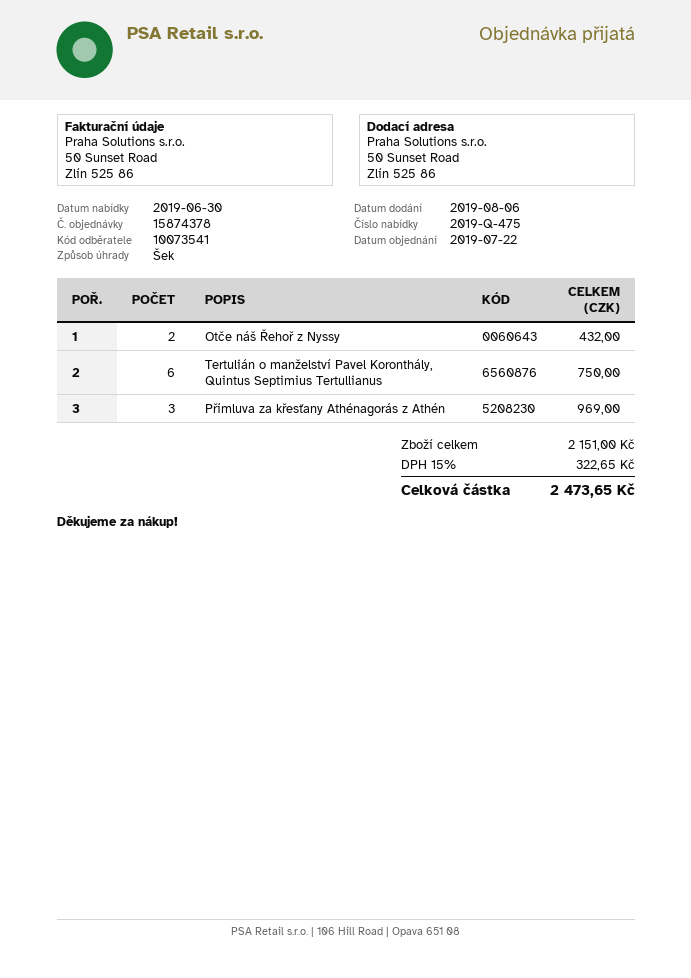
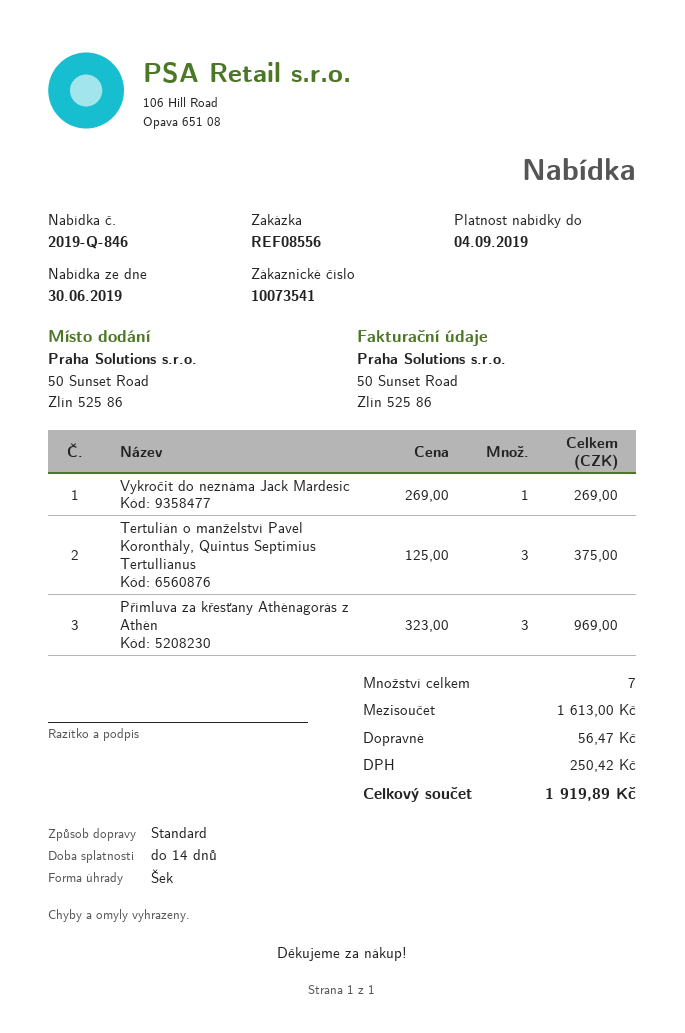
quote number: 2019-Q-475 -> 2019-Q-846
Otče náš Řehoř z Nyssy: 2 for 432.00 -> none
Tertulián o manželství Pavel Koronthály, Quintus Septimius Tertullianus: 6 for 750.00 -> 3 for 375.00
Vykročit do neznáma Jack Mardesic: none -> 1 for 269.00
subtotal: 2151.00 -> 1613.00
shipping: none -> 56.47
tax: 322.65 -> 250.42
total: 2473.65 -> 1919.89

